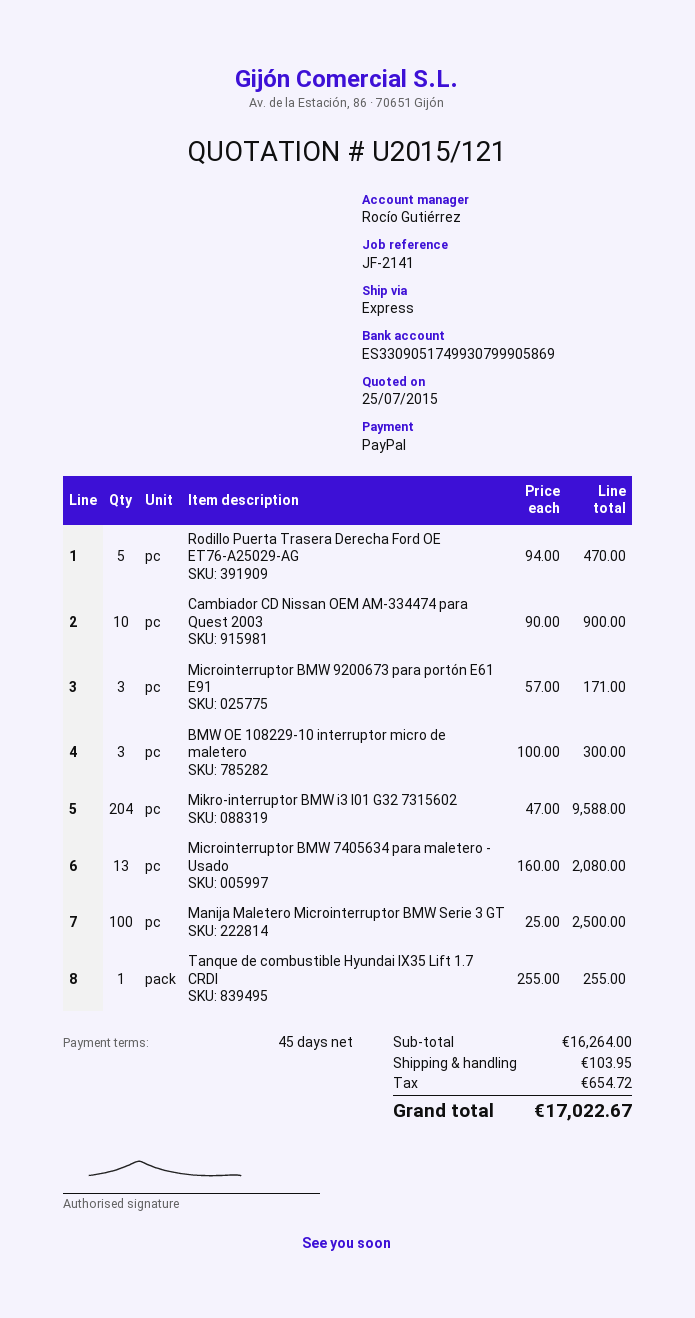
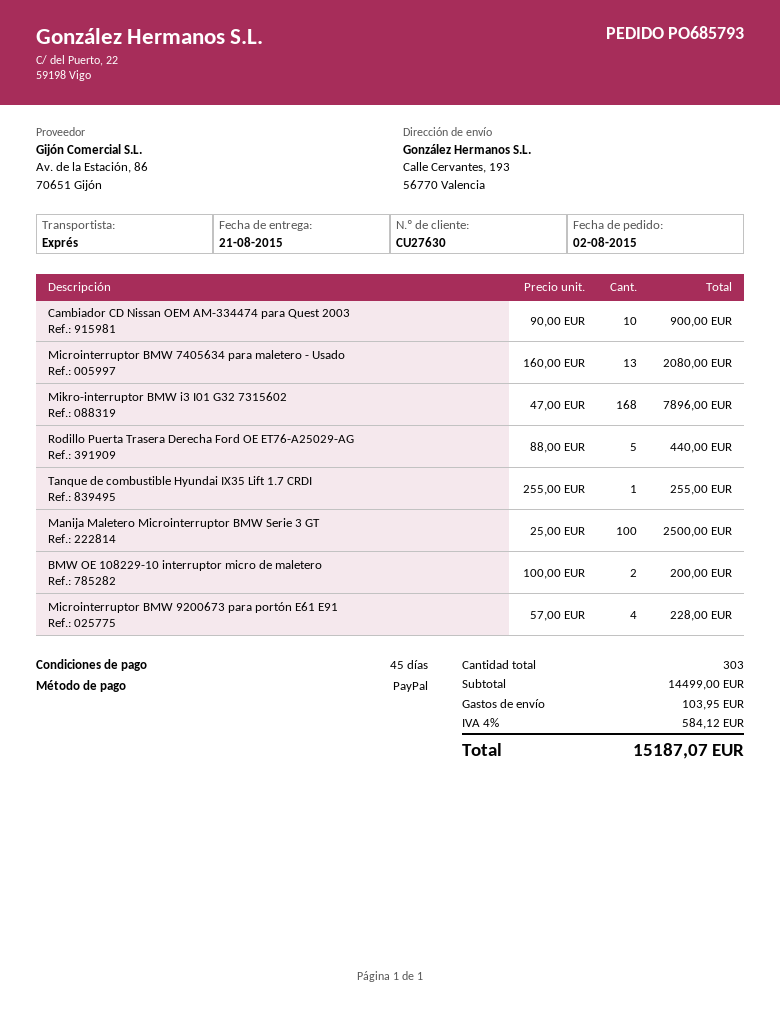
Rodillo Puerta Trasera Derecha Ford OE ET76-A25029-AG: 5 x 94.00 = 470.00 -> 5 x 88.00 = 440.00
Microinterruptor BMW 9200673 para portón E61 E91: 3 x 57.00 = 171.00 -> 4 x 57.00 = 228.00
BMW OE 108229-10 interruptor micro de maletero: 3 x 100.00 = 300.00 -> 2 x 100.00 = 200.00
Mikro-interruptor BMW i3 I01 G32 7315602: 204 x 47.00 = 9588.00 -> 168 x 47.00 = 7896.00
subtotal: 16264.00 -> 14499.00
tax: 654.72 -> 584.12
total: 17022.67 -> 15187.07

